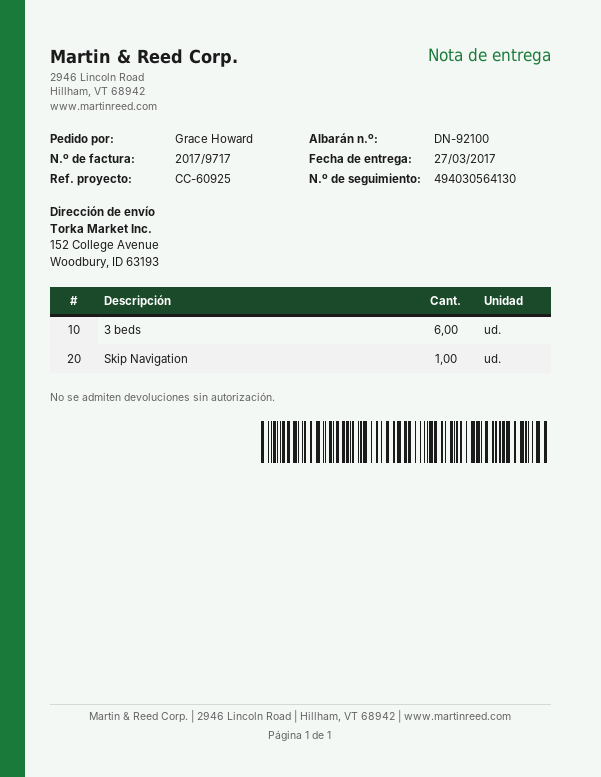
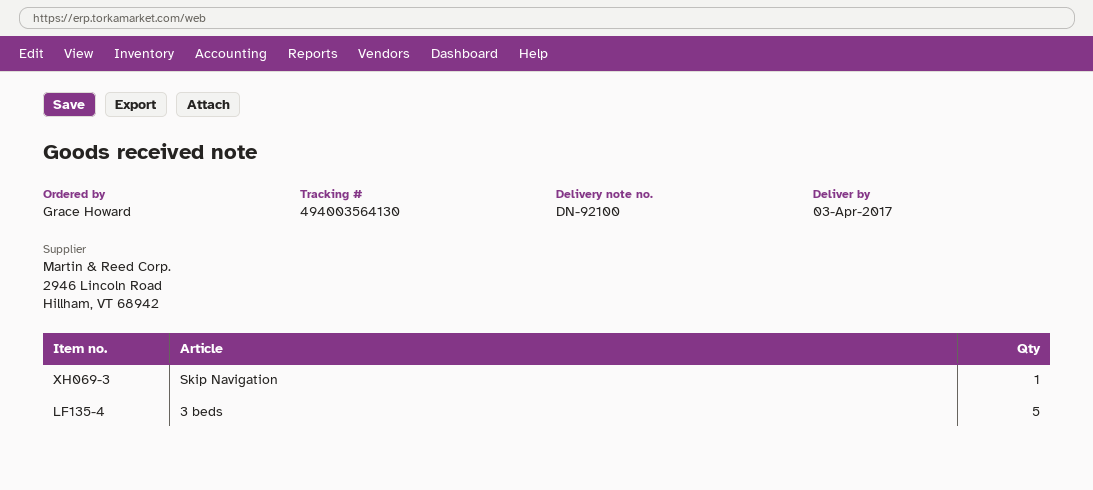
delivery date: 2017-03-27 -> 2017-04-03
tracking number: 494030564130 -> 494003564130
3 beds: 6 -> 5

